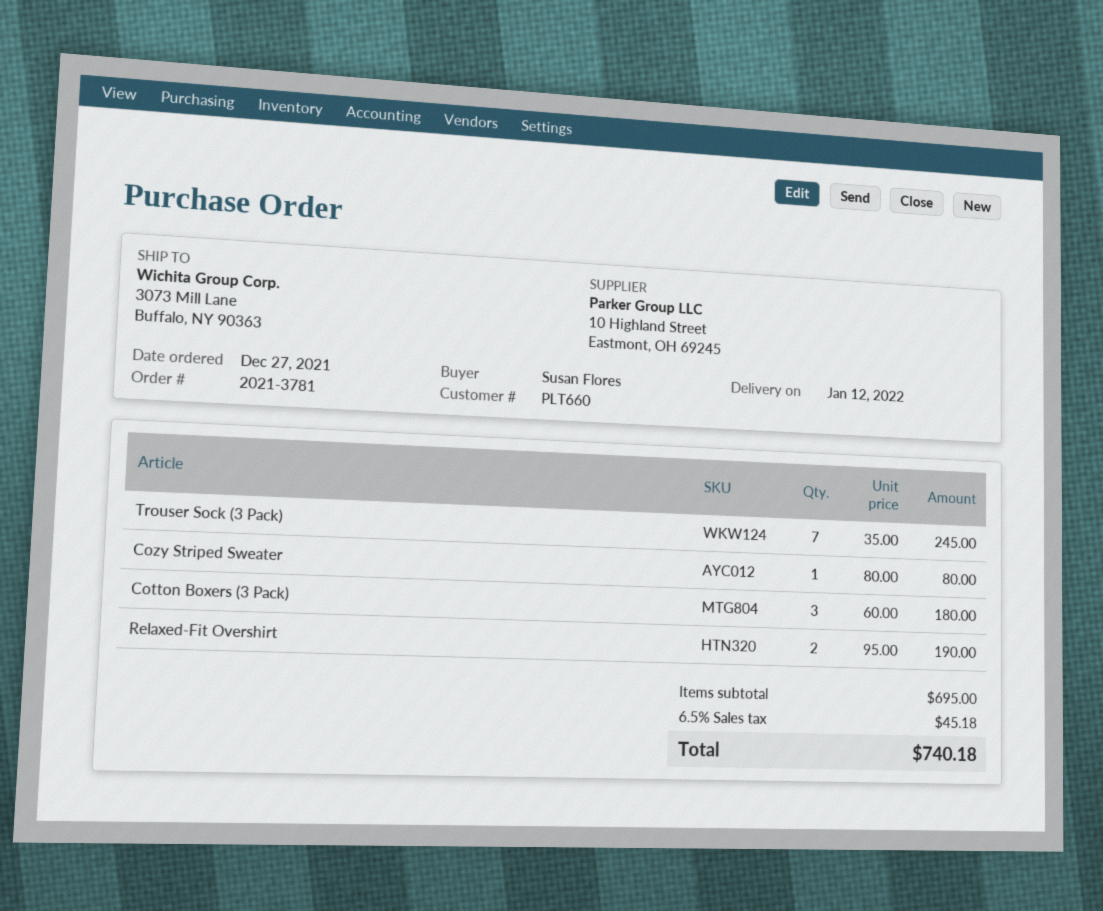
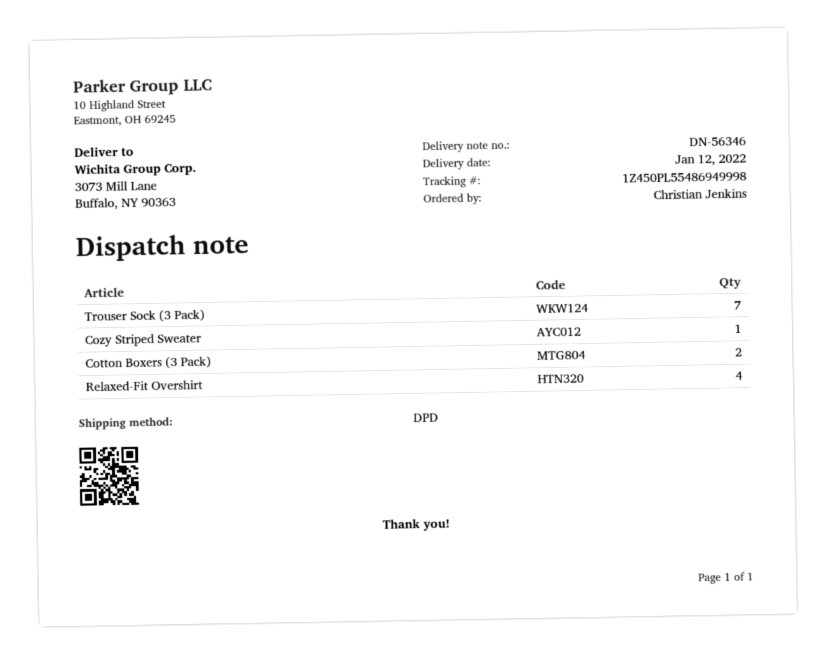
ordered by: Susan Flores -> Christian Jenkins
Cotton Boxers (3 Pack): 3 -> 2
Relaxed-Fit Overshirt: 2 -> 4

